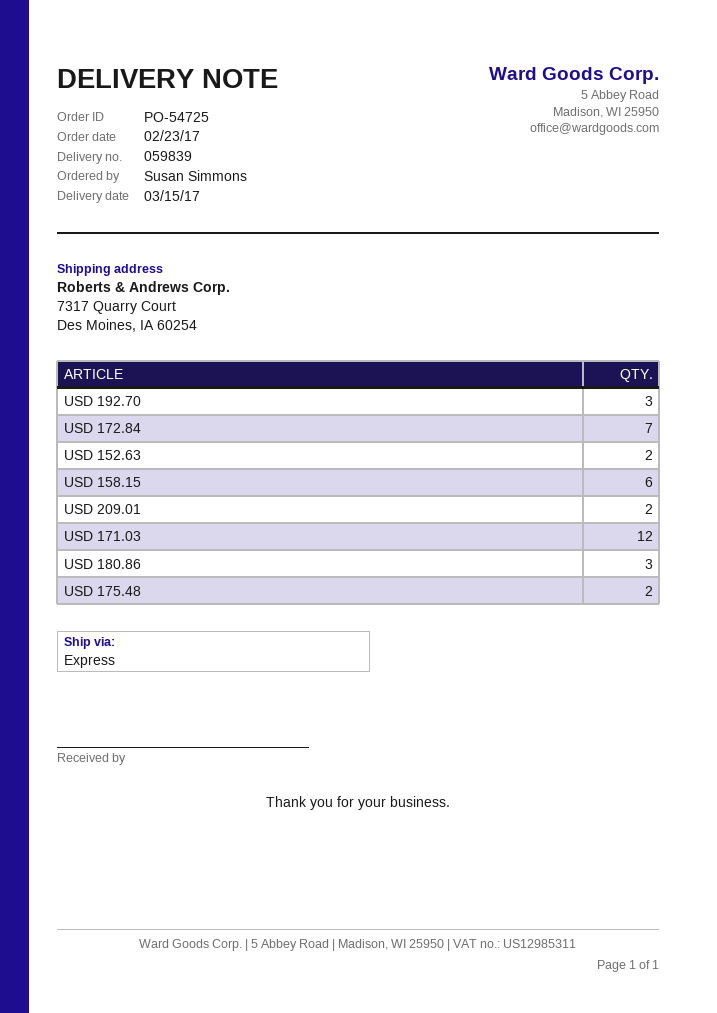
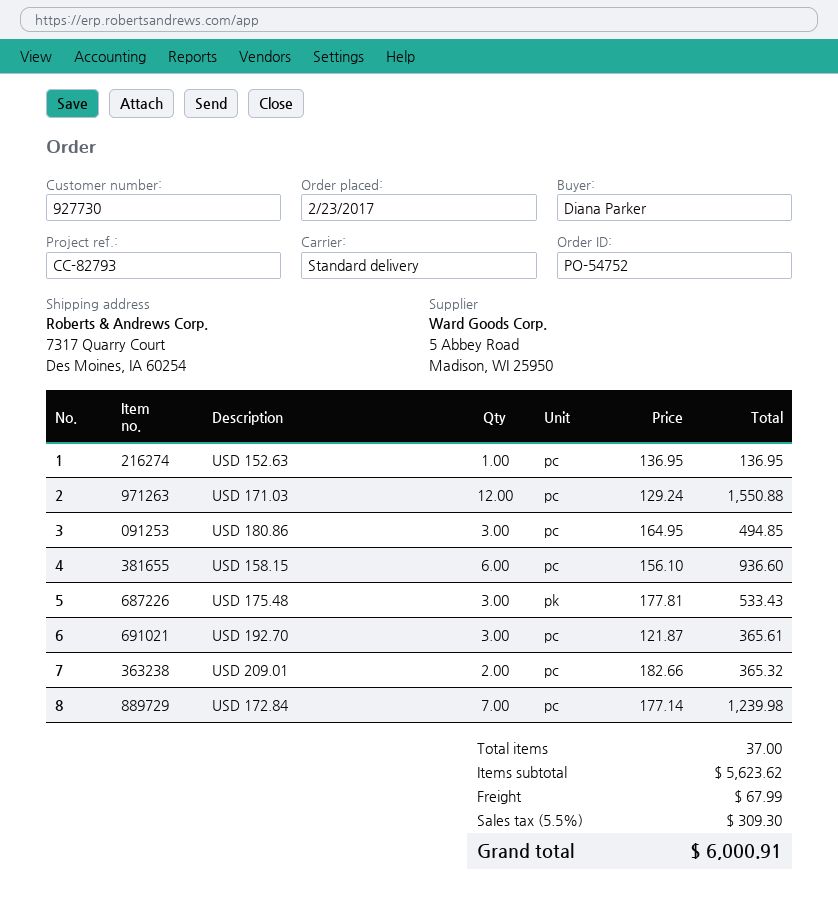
order number: PO-54725 -> PO-54752
ordered by: Susan Simmons -> Diana Parker
shipping method: express -> standard
USD 152.63: 2 -> 1
USD 175.48: 2 -> 3

